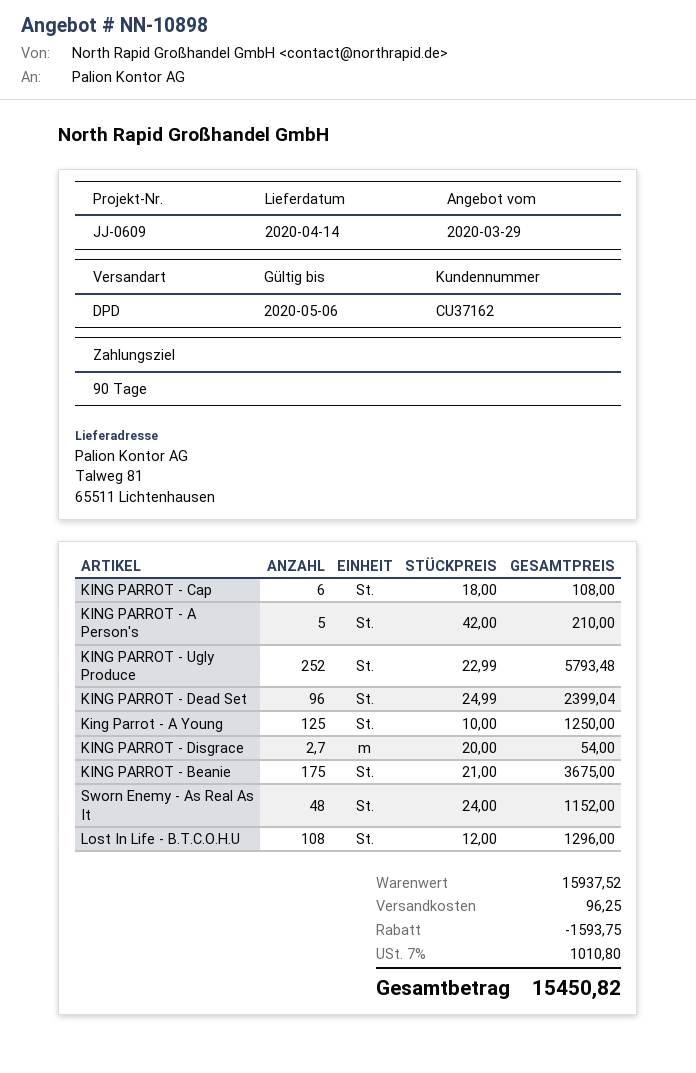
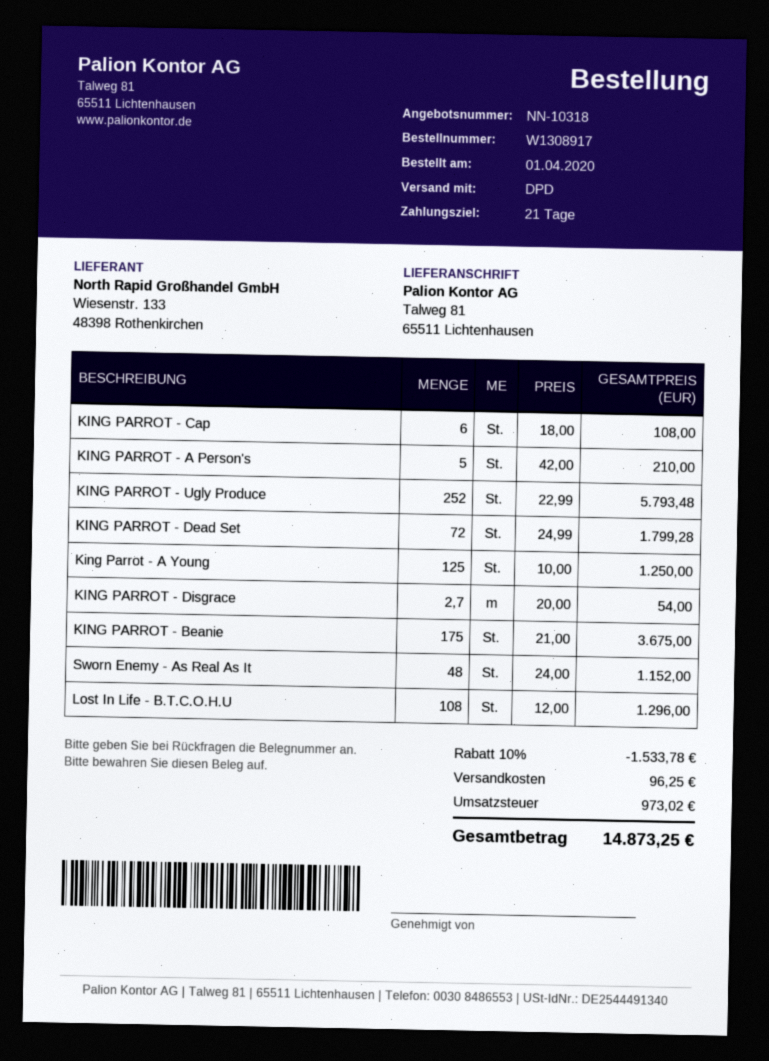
quote number: NN-10898 -> NN-10318
payment terms: 90 days -> 21 days
KING PARROT - Dead Set: 96 x 24.99 = 2399.04 -> 72 x 24.99 = 1799.28
discount: 1593.75 -> 1533.78
tax: 1010.80 -> 973.02
total: 15450.82 -> 14873.25

